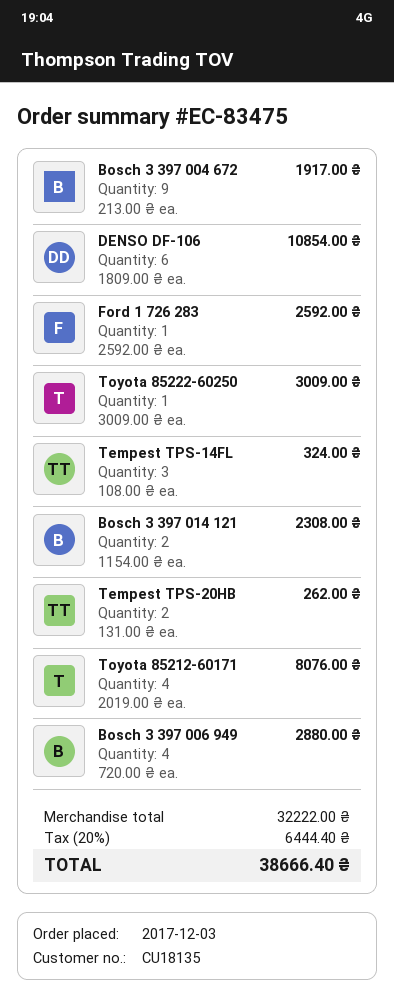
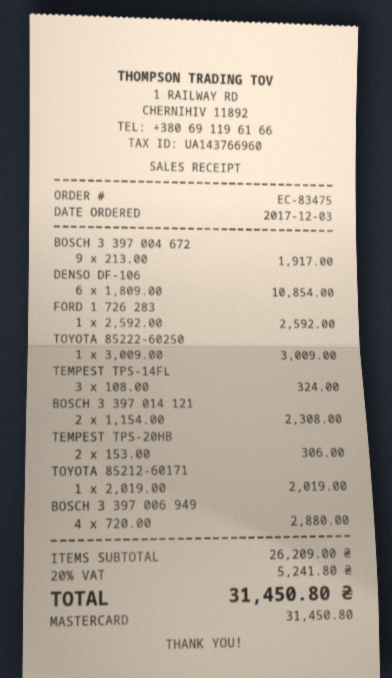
Tempest TPS-20HB: 2 x 131.00 = 262.00 -> 2 x 153.00 = 306.00
Toyota 85212-60171: 4 x 2019.00 = 8076.00 -> 1 x 2019.00 = 2019.00
subtotal: 32222.00 -> 26209.00
tax: 20% = 6444.40 -> 20% = 5241.80
total: 38666.40 -> 31450.80

